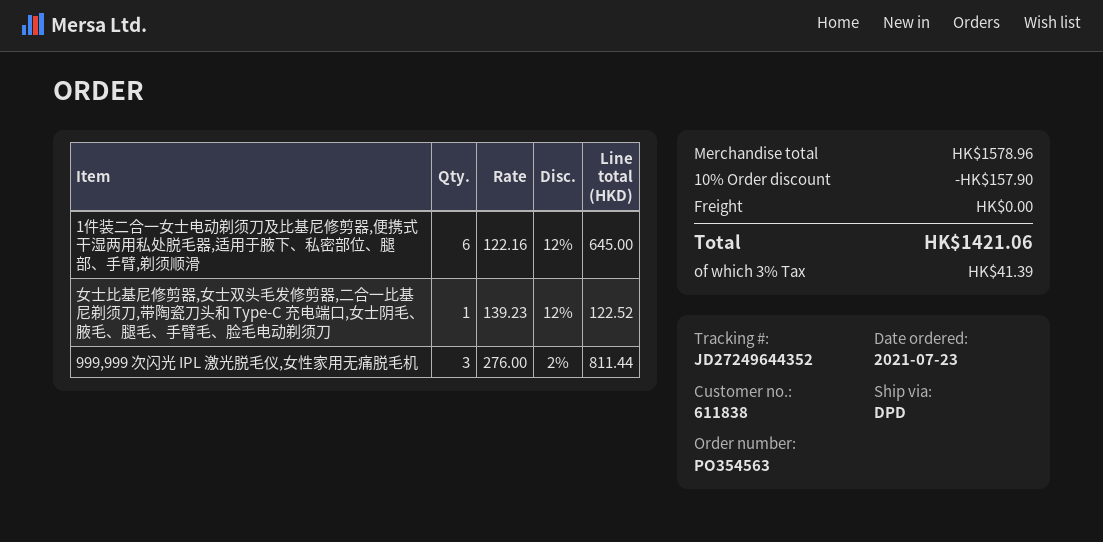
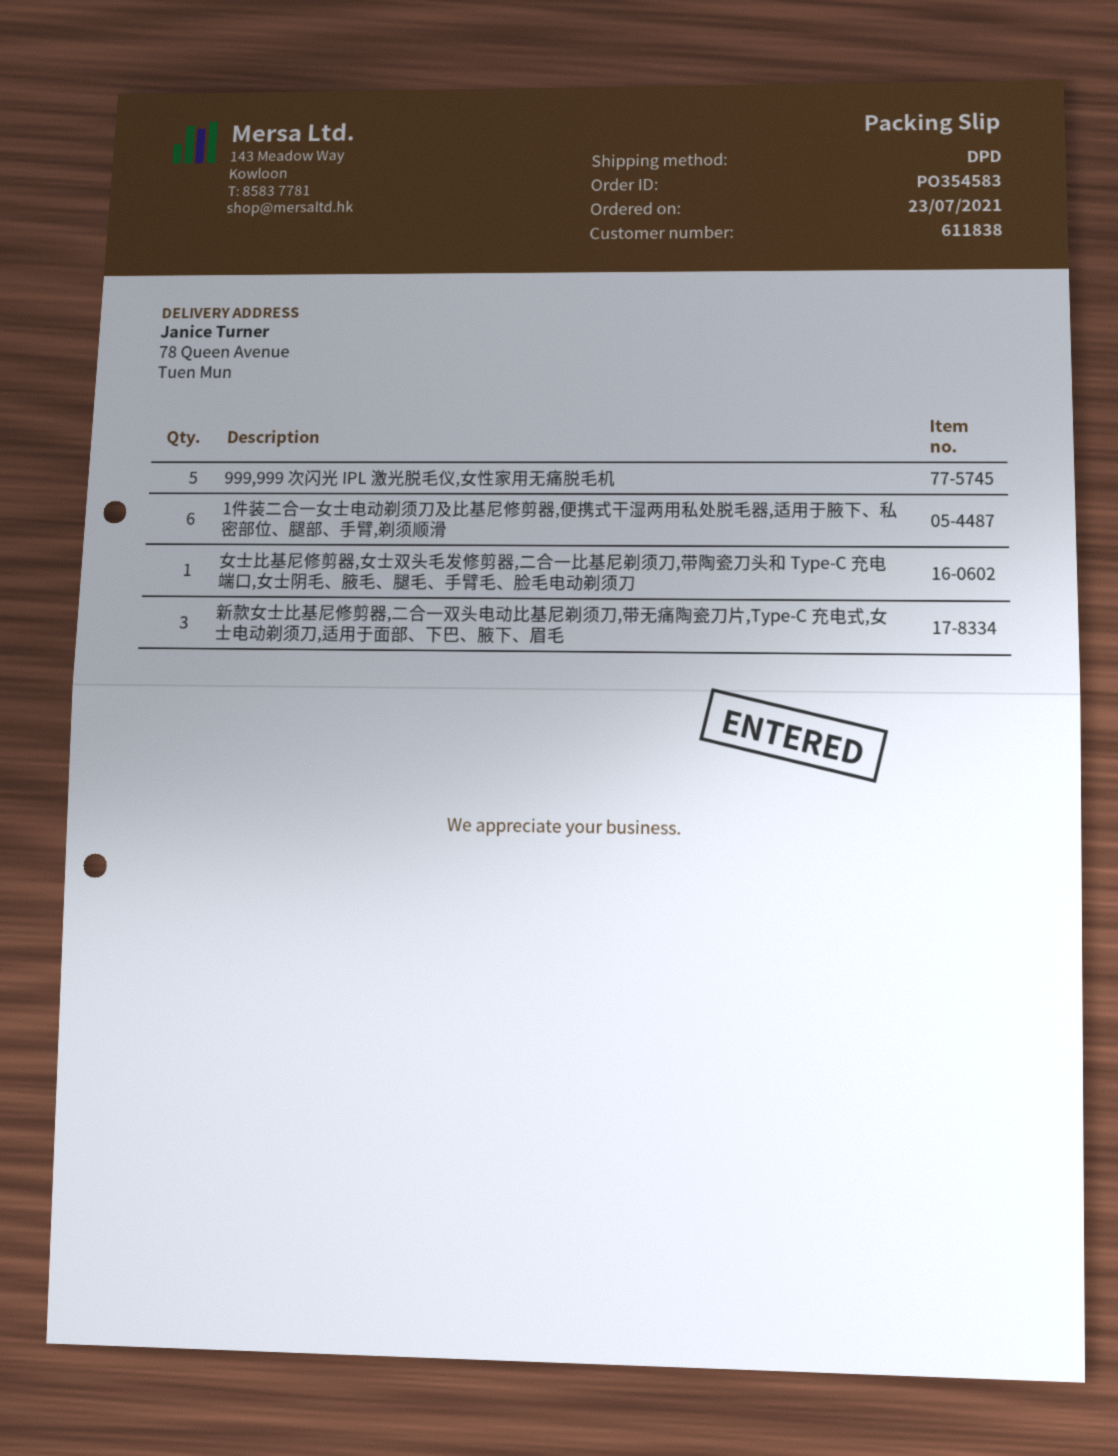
order number: PO354563 -> PO354583
999,999 次闪光 IPL 激光脱毛仪,女性家用无痛脱毛机: 3 -> 5
新款女士比基尼修剪器,二合一双头电动比基尼剃须刀,带无痛陶瓷刀片,Type-C 充电式,女士电动剃须刀,适用于面部、下巴、腋下、眉毛: none -> 3

